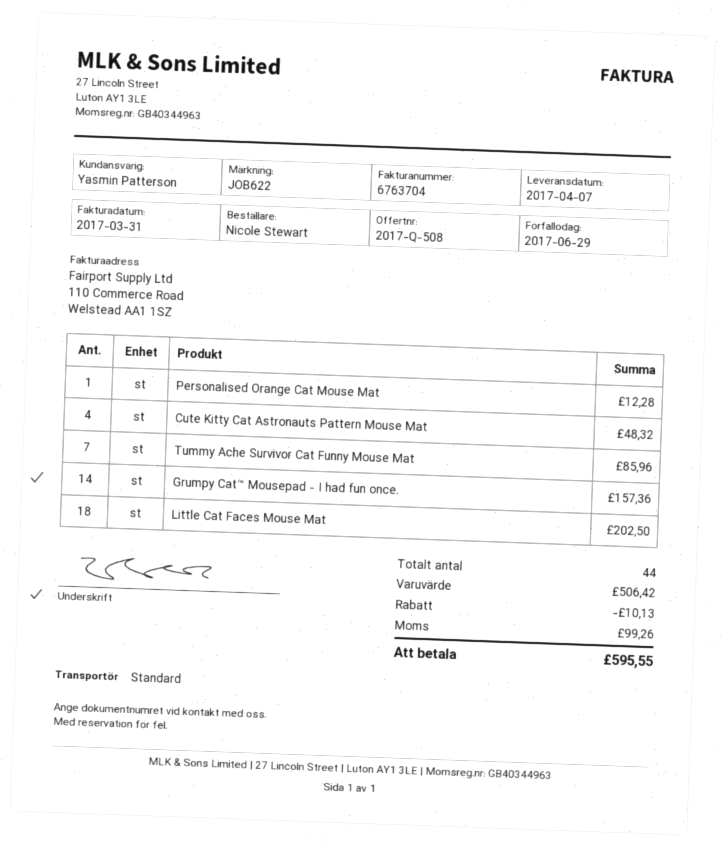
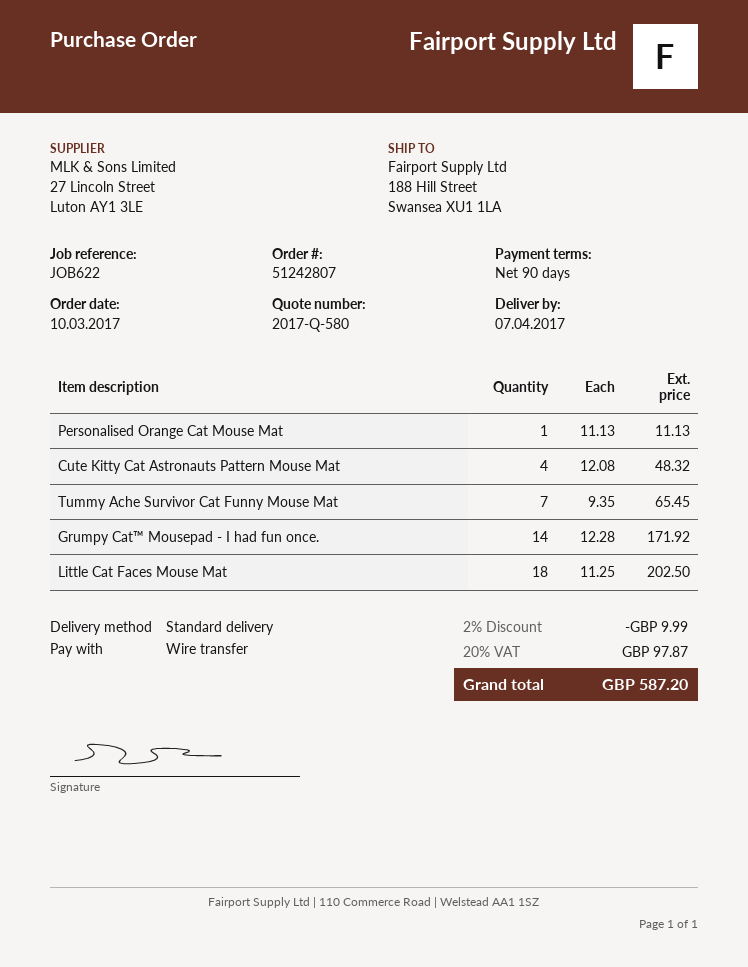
quote number: 2017-Q-508 -> 2017-Q-580
Personalised Orange Cat Mouse Mat: 1 for 12.28 -> 1 for 11.13
Tummy Ache Survivor Cat Funny Mouse Mat: 7 for 85.96 -> 7 for 65.45
Grumpy Cat™ Mousepad - I had fun once.: 14 for 157.36 -> 14 for 171.92
discount: 10.13 -> 9.99
tax: 99.26 -> 97.87
total: 595.55 -> 587.20

